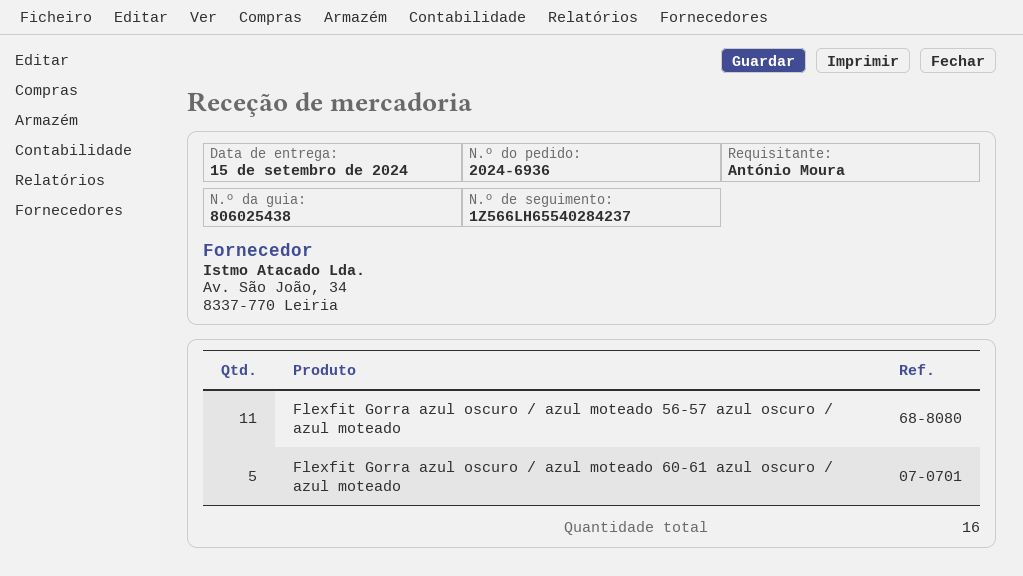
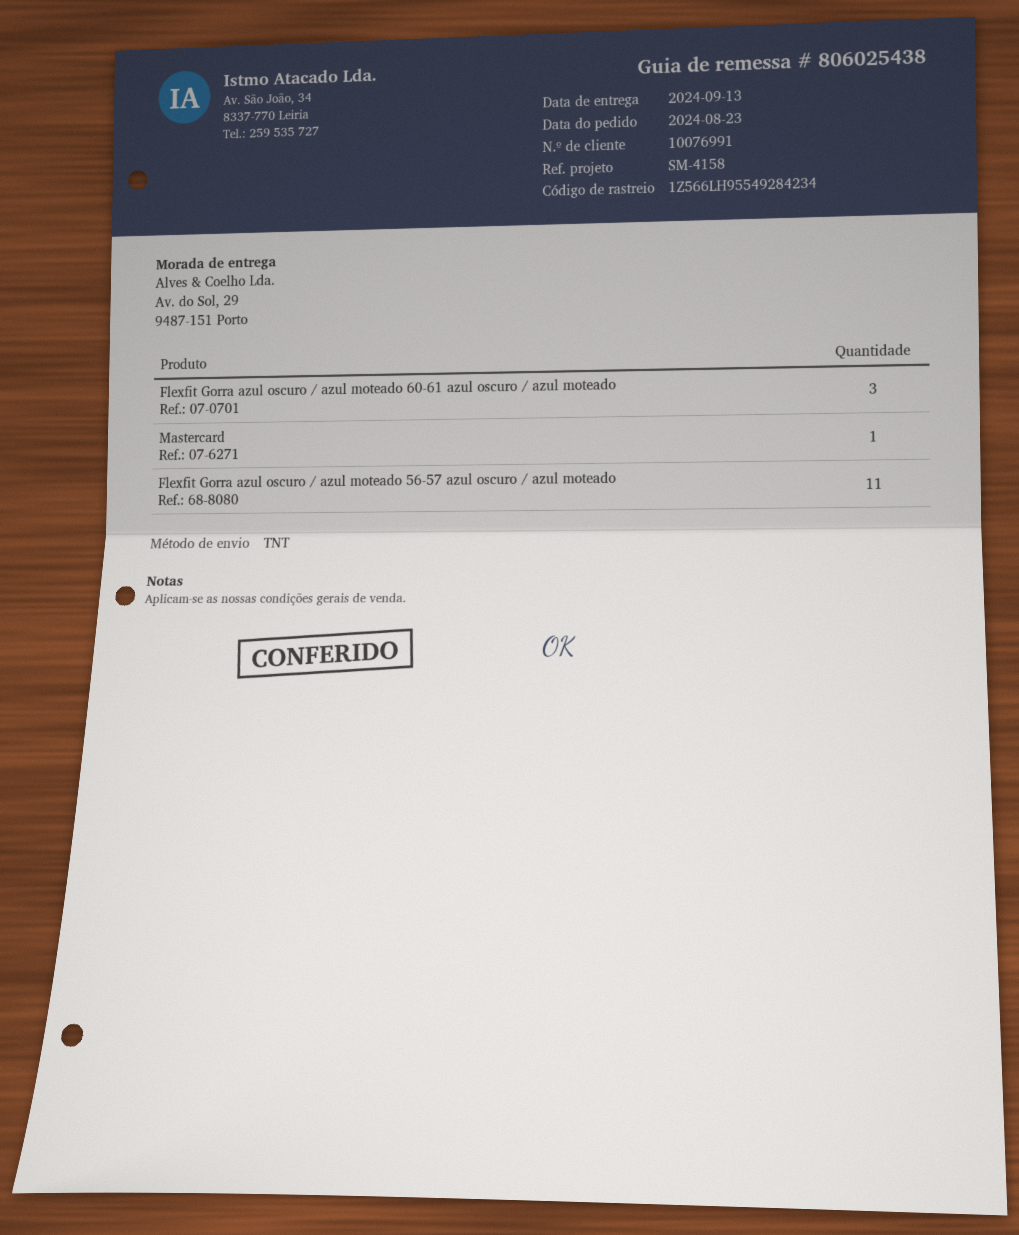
delivery date: 2024-09-15 -> 2024-09-13
tracking number: 1Z566LH65540284237 -> 1Z566LH95549284234
Flexfit Gorra azul oscuro / azul moteado 60-61 azul oscuro / azul moteado: 5 -> 3
Mastercard: none -> 1

